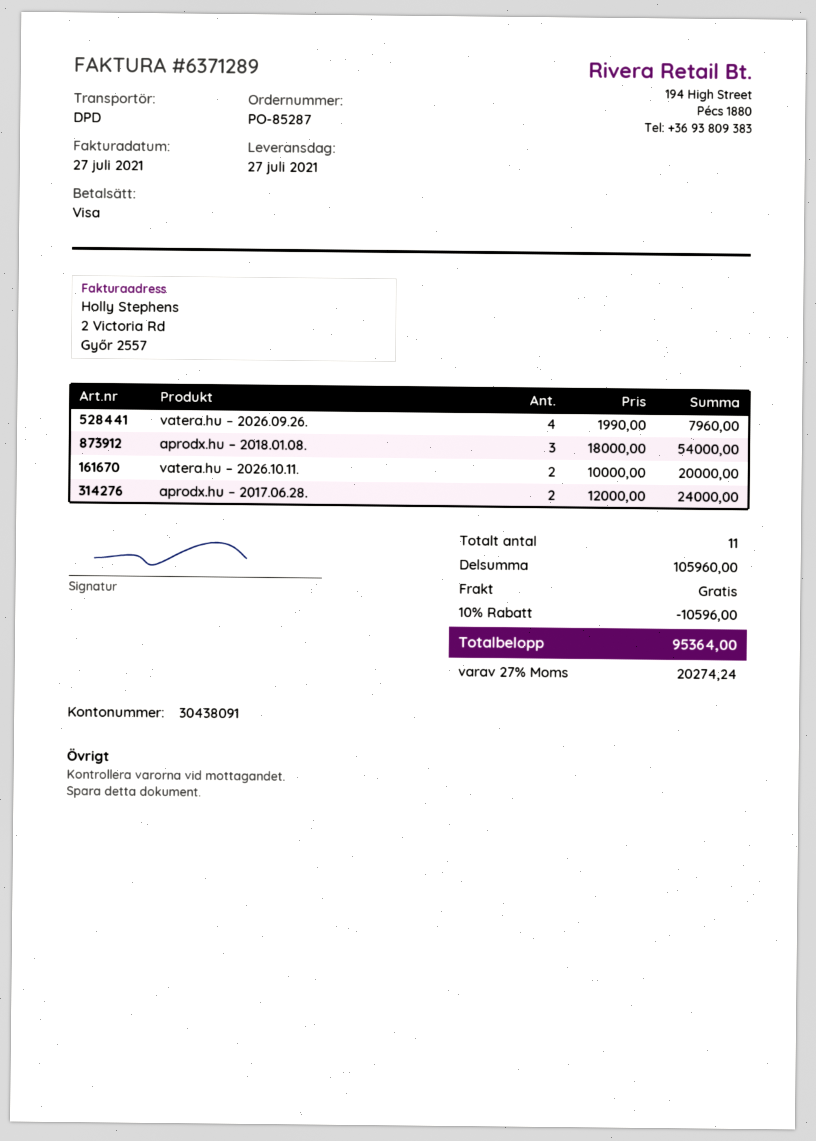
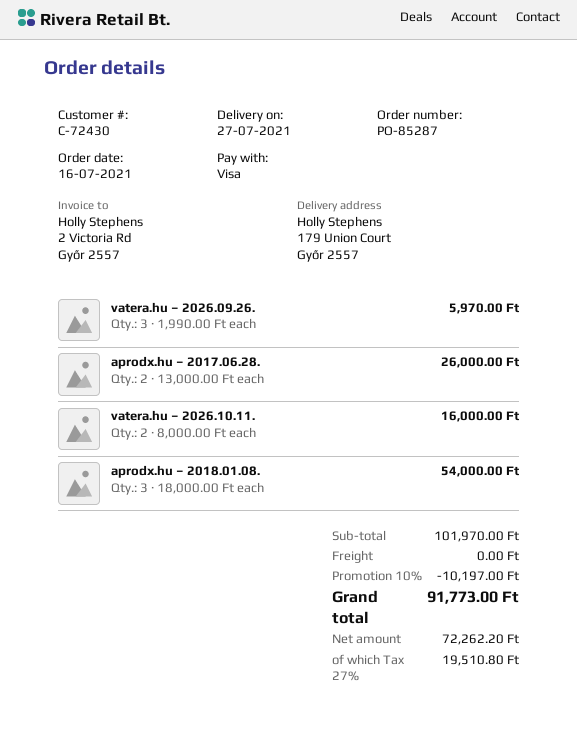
vatera.hu – 2026.09.26.: 4 x 1990.00 = 7960.00 -> 3 x 1990.00 = 5970.00
vatera.hu – 2026.10.11.: 2 x 10000.00 = 20000.00 -> 2 x 8000.00 = 16000.00
aprodx.hu – 2017.06.28.: 2 x 12000.00 = 24000.00 -> 2 x 13000.00 = 26000.00
subtotal: 105960.00 -> 101970.00
discount: 10% = 10596.00 -> 10% = 10197.00
tax: 27% = 20274.24 -> 27% = 19510.80
total: 95364.00 -> 91773.00

